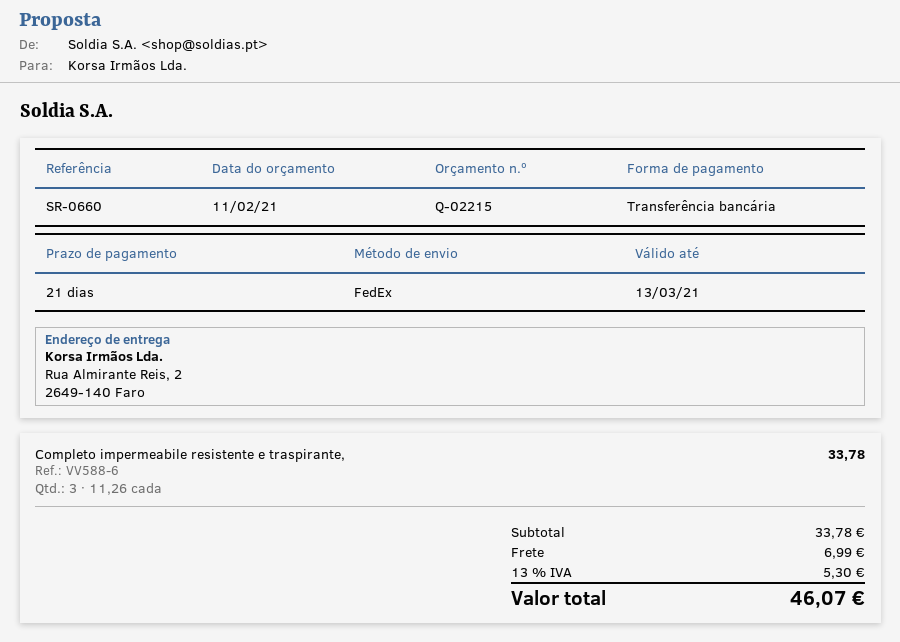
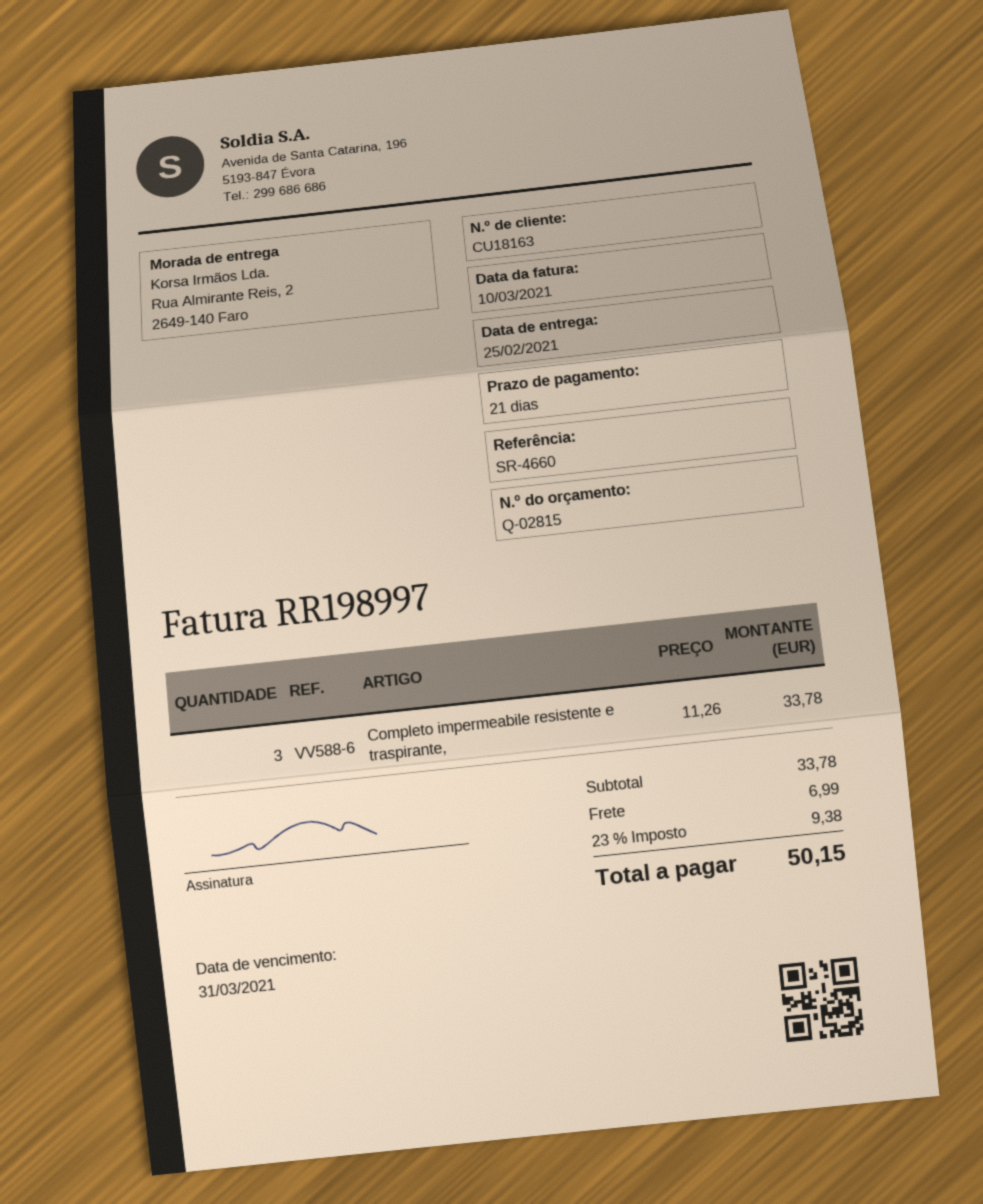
quote number: Q-02215 -> Q-02815
reference: SR-0660 -> SR-4660
tax: 13% = 5.30 -> 23% = 9.38
total: 46.07 -> 50.15

